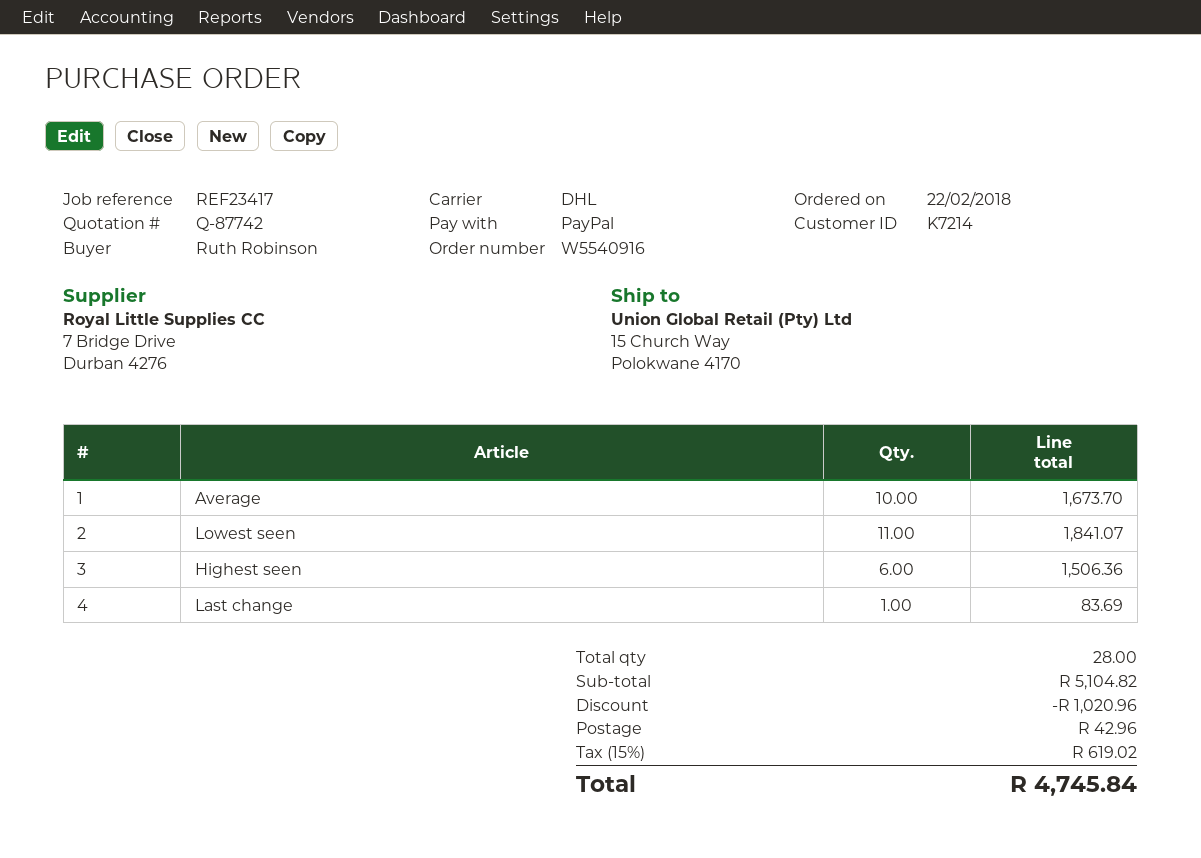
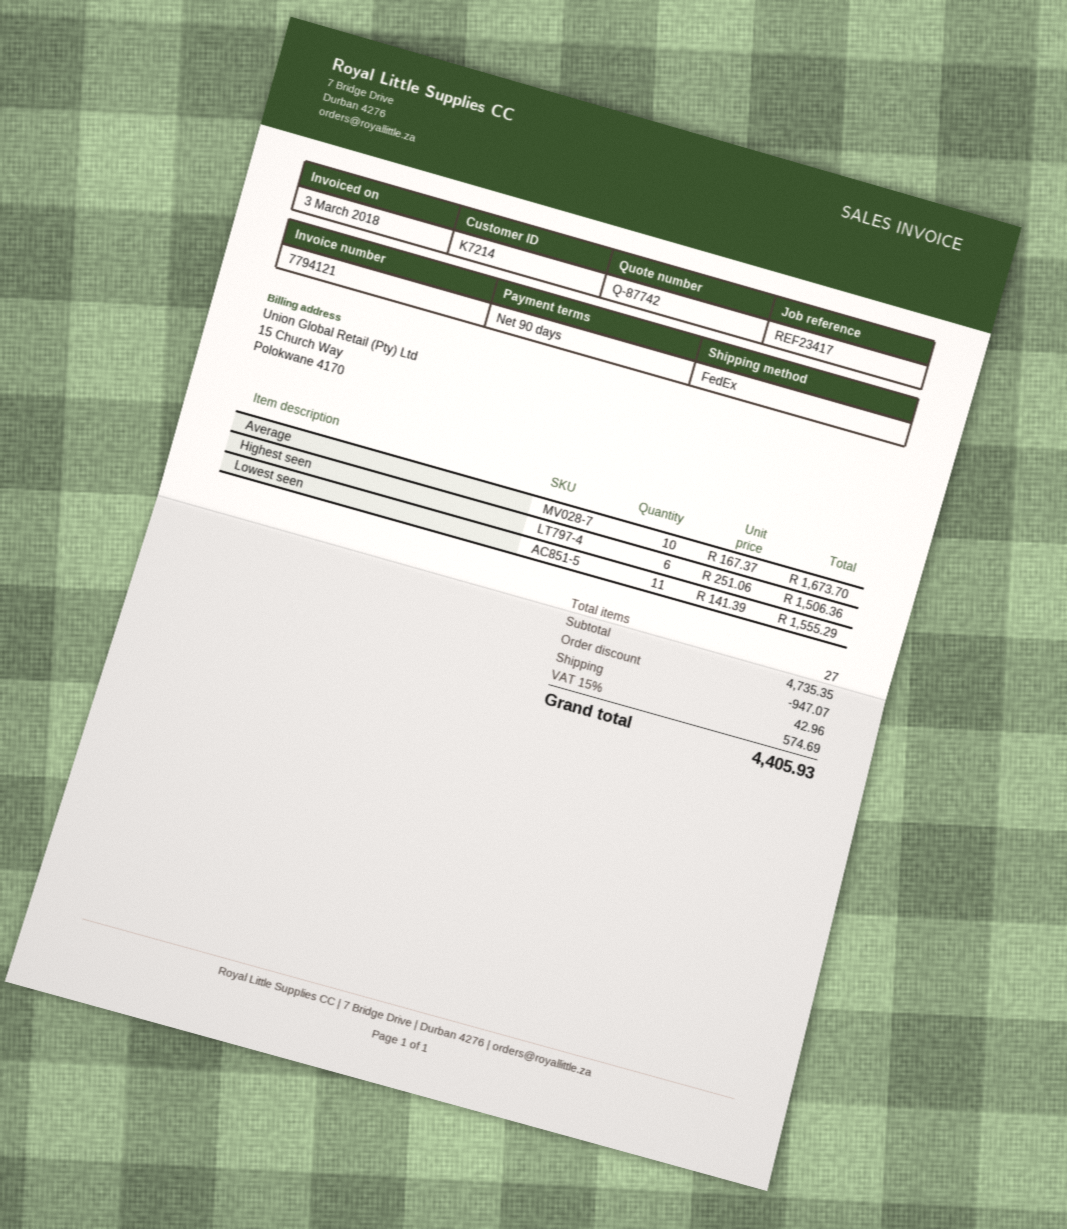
shipping method: DHL -> FedEx
Lowest seen: 11 for 1841.07 -> 11 for 1555.29
Last change: 1 for 83.69 -> none
total quantity: 28 -> 27
subtotal: 5104.82 -> 4735.35
discount: 1020.96 -> 947.07
tax: 15% = 619.02 -> 15% = 574.69
total: 4745.84 -> 4405.93

